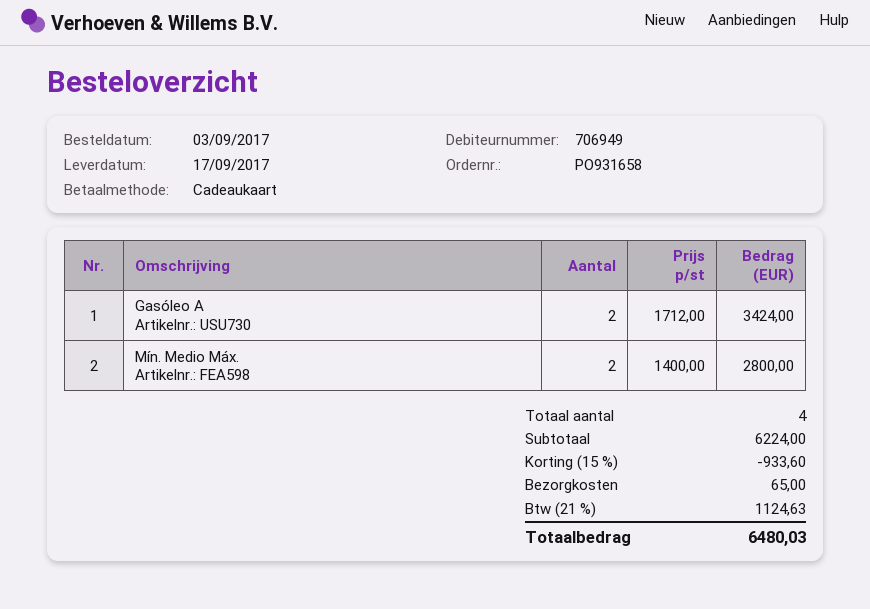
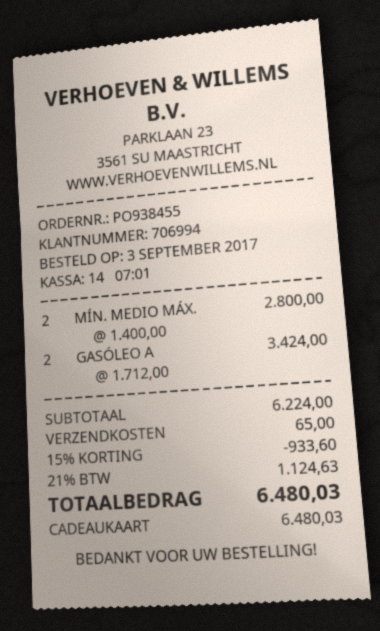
order number: PO931658 -> PO938455
customer number: 706949 -> 706994

